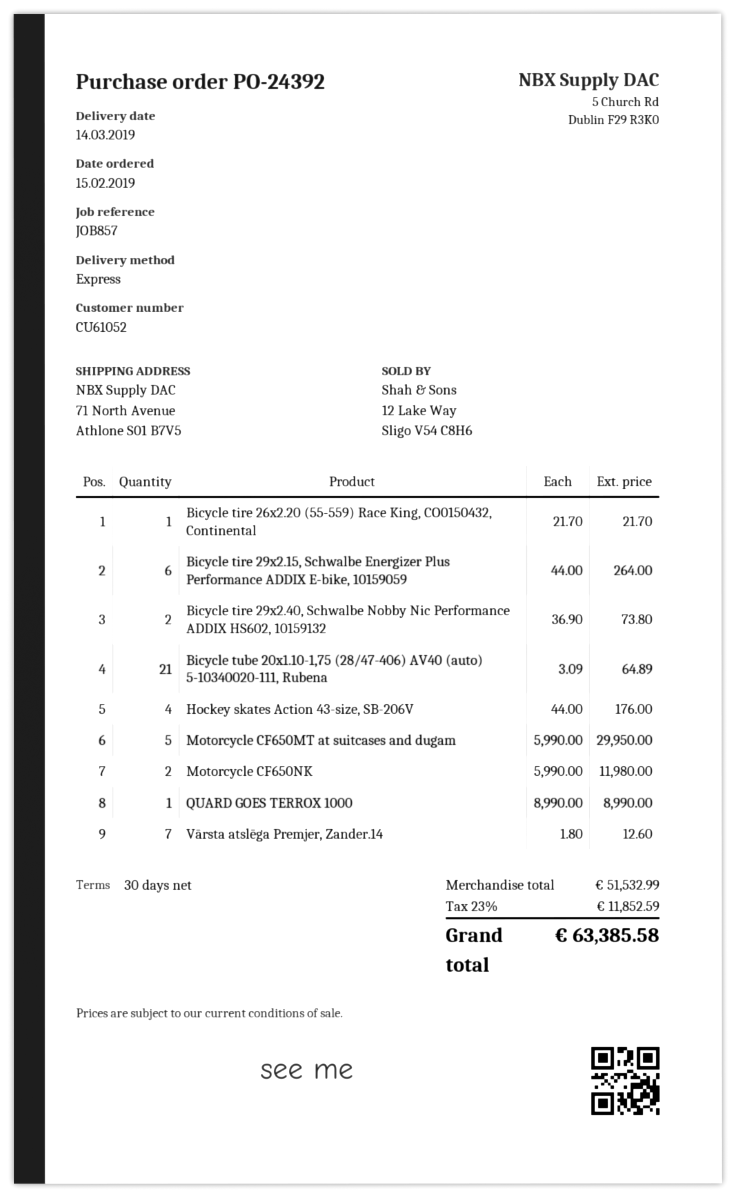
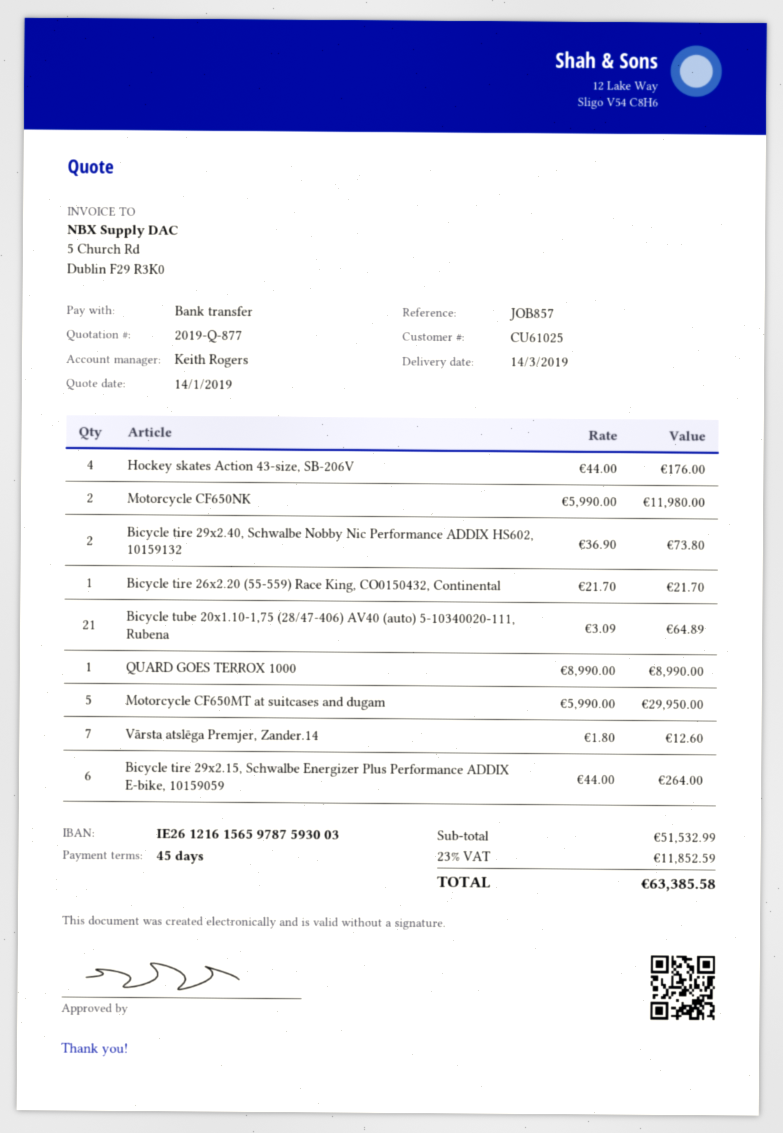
payment terms: 30 days -> 45 days
customer number: CU61052 -> CU61025

